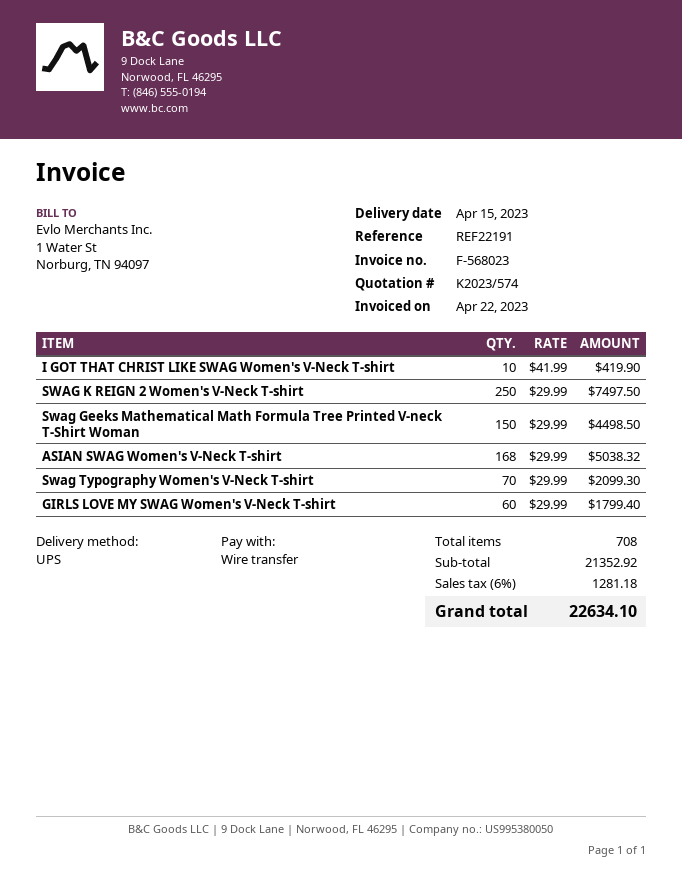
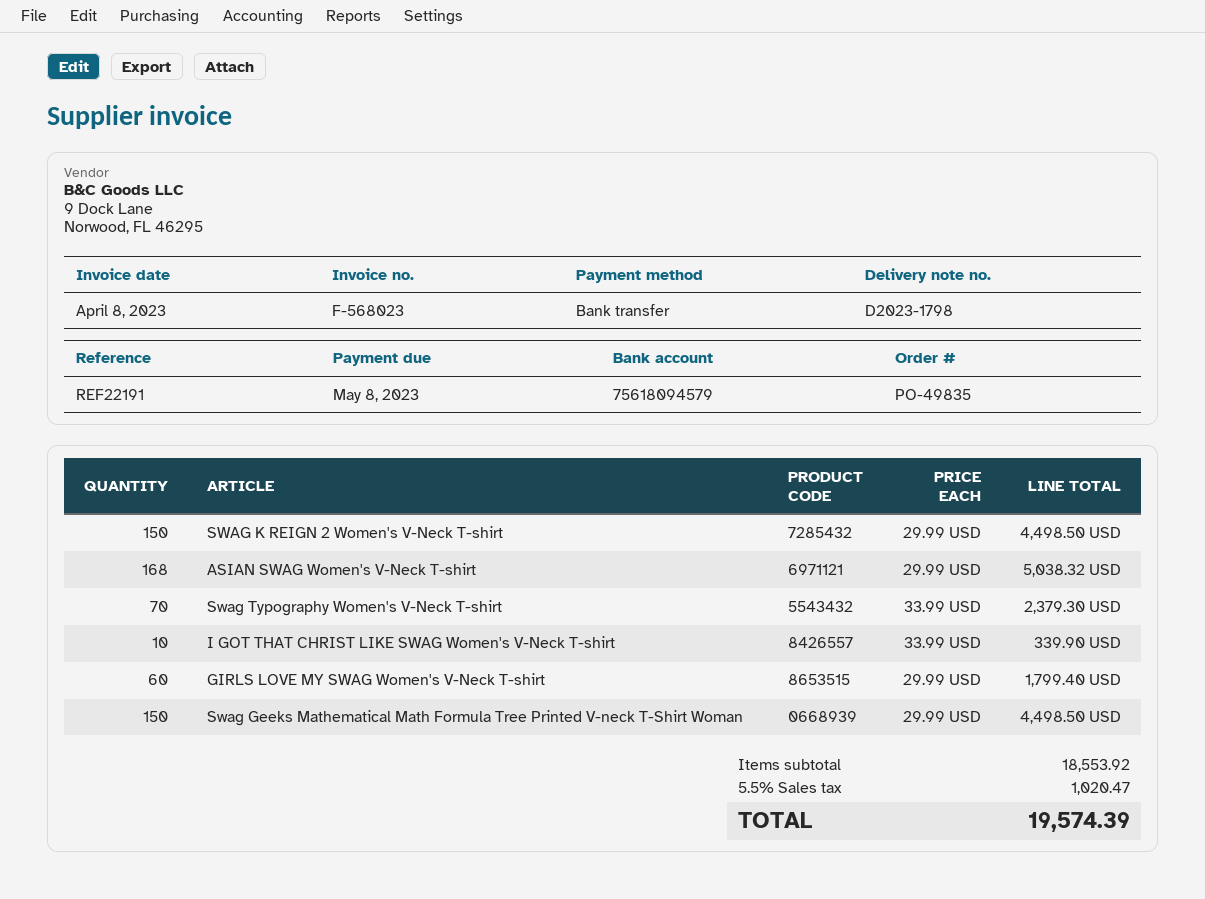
invoice date: 2023-04-22 -> 2023-04-08
I GOT THAT CHRIST LIKE SWAG Women's V-Neck T-shirt: 10 x 41.99 = 419.90 -> 10 x 33.99 = 339.90
SWAG K REIGN 2 Women's V-Neck T-shirt: 250 x 29.99 = 7497.50 -> 150 x 29.99 = 4498.50
Swag Typography Women's V-Neck T-shirt: 70 x 29.99 = 2099.30 -> 70 x 33.99 = 2379.30
subtotal: 21352.92 -> 18553.92
tax: 6% = 1281.18 -> 5.5% = 1020.47
total: 22634.10 -> 19574.39

